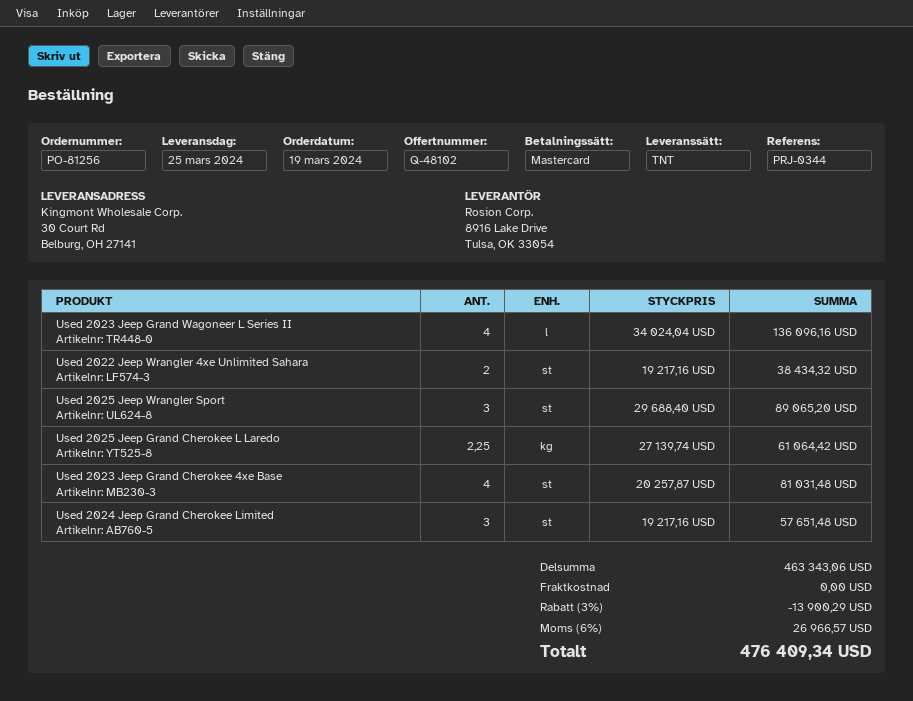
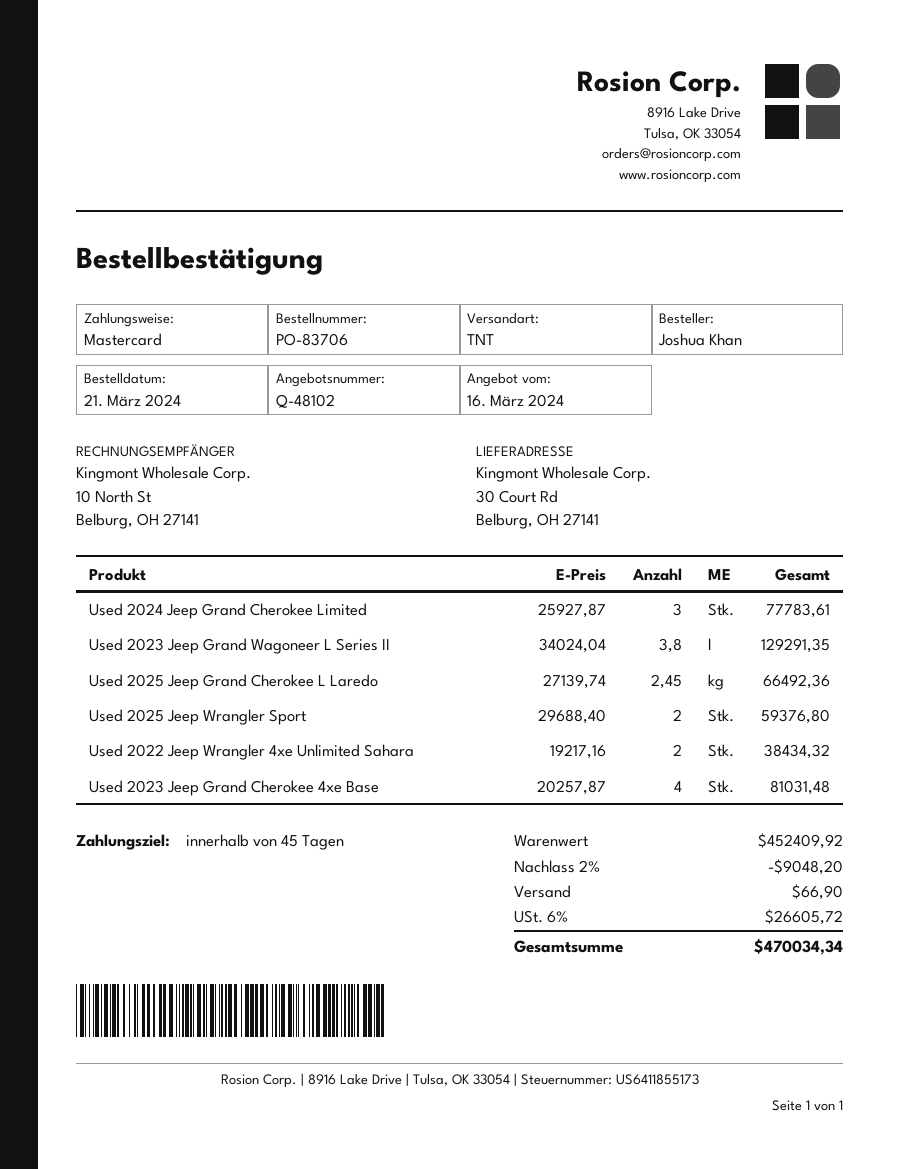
order number: PO-81256 -> PO-83706
order date: 2024-03-19 -> 2024-03-21
Used 2023 Jeep Grand Wagoneer L Series II: 4 x 34024.04 = 136096.16 -> 3.8 x 34024.04 = 129291.35
Used 2025 Jeep Wrangler Sport: 3 x 29688.40 = 89065.20 -> 2 x 29688.40 = 59376.80
Used 2025 Jeep Grand Cherokee L Laredo: 2.25 x 27139.74 = 61064.42 -> 2.45 x 27139.74 = 66492.36
Used 2024 Jeep Grand Cherokee Limited: 3 x 19217.16 = 57651.48 -> 3 x 25927.87 = 77783.61
subtotal: 463343.06 -> 452409.92
discount: 3% = 13900.29 -> 2% = 9048.20
shipping: 0.00 -> 66.90
tax: 6% = 26966.57 -> 6% = 26605.72
total: 476409.34 -> 470034.34

